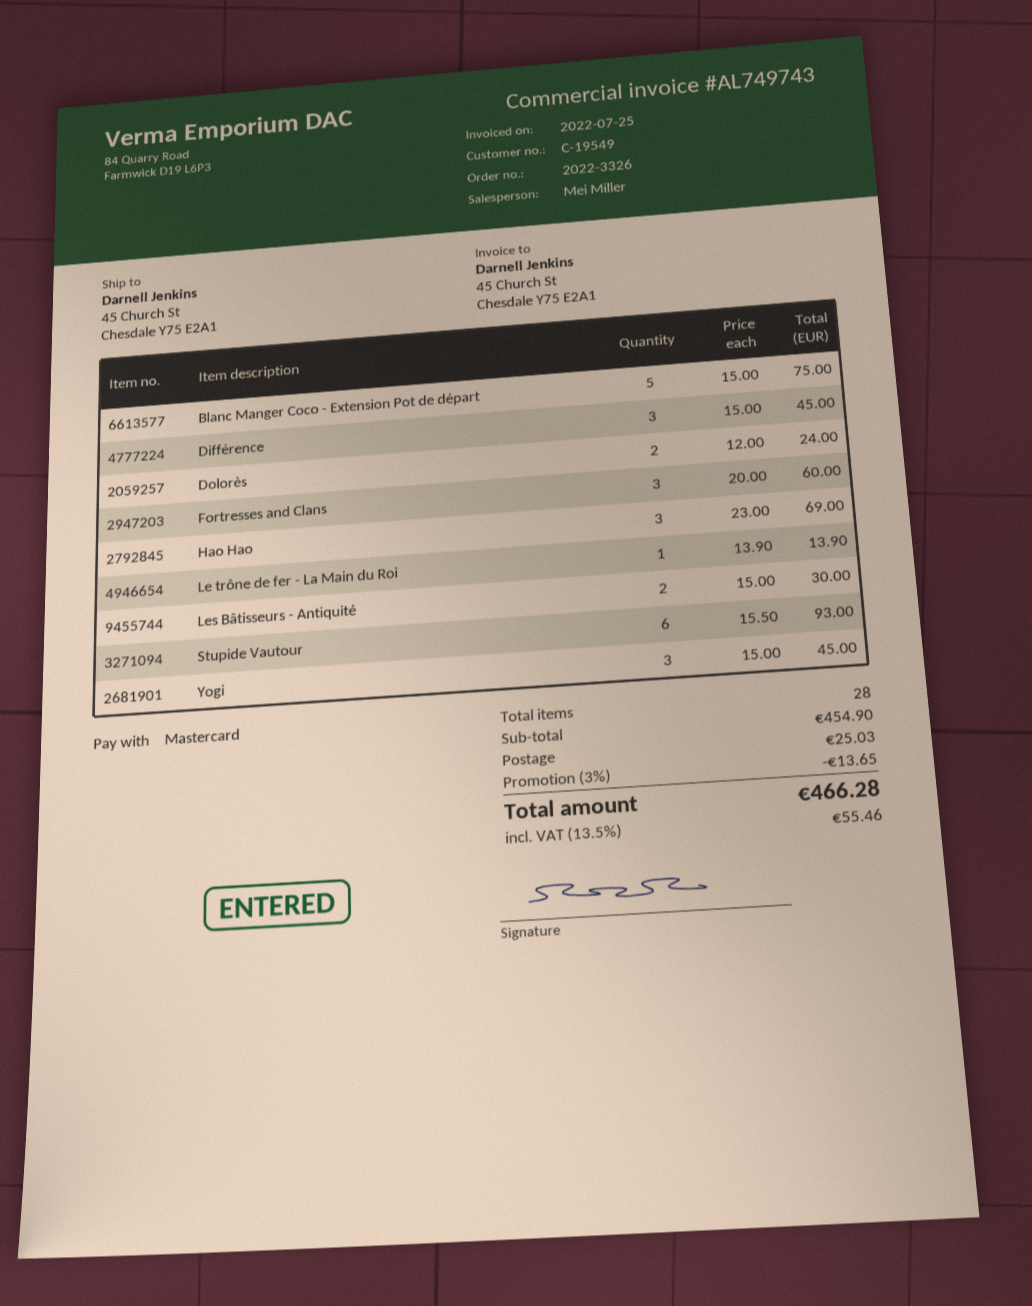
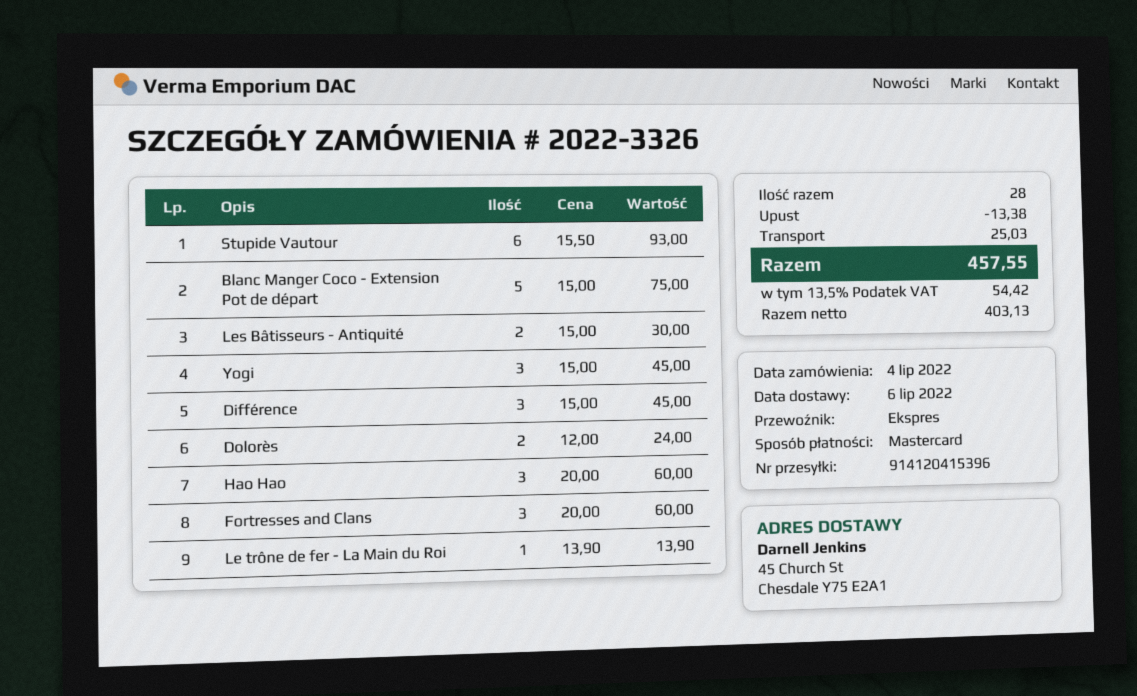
Hao Hao: 3 x 23.00 = 69.00 -> 3 x 20.00 = 60.00
discount: 13.65 -> 13.38
tax: 13.5% = 55.46 -> 13.5% = 54.42
total: 466.28 -> 457.55

